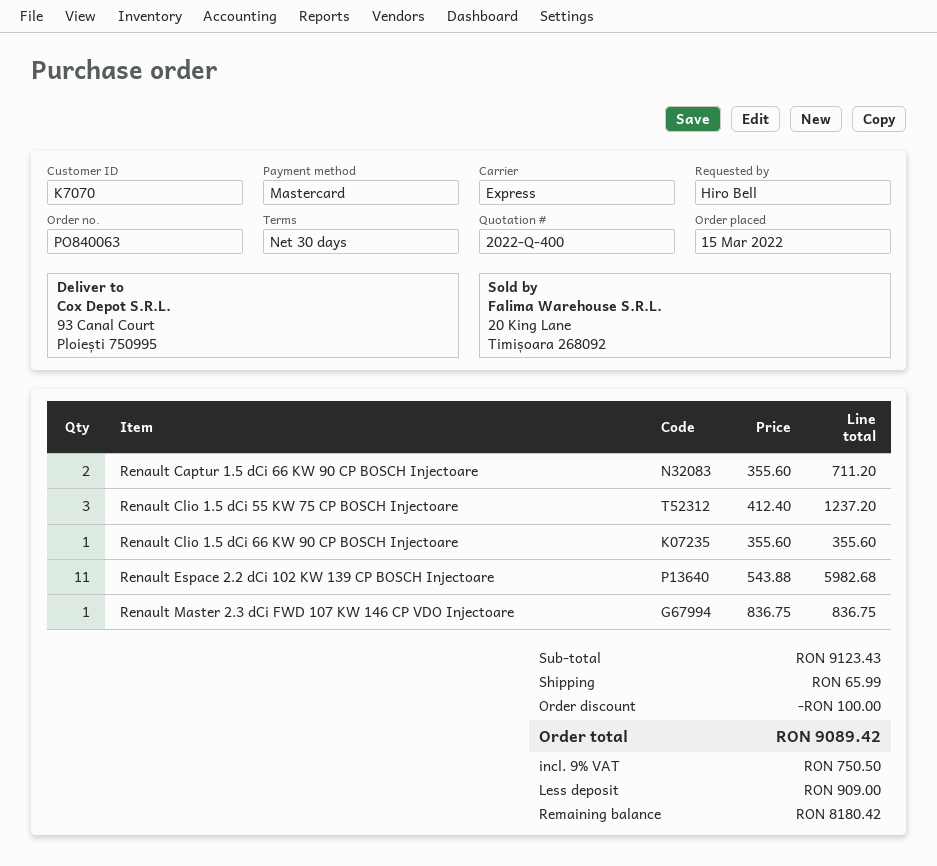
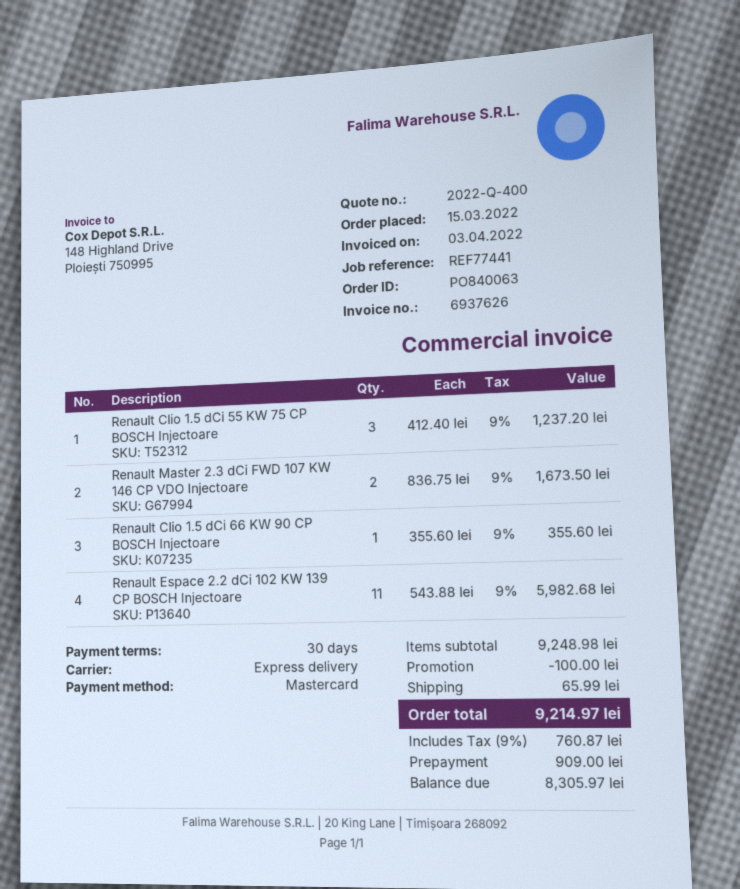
Renault Captur 1.5 dCi 66 KW 90 CP BOSCH Injectoare: 2 x 355.60 = 711.20 -> none
Renault Master 2.3 dCi FWD 107 KW 146 CP VDO Injectoare: 1 x 836.75 = 836.75 -> 2 x 836.75 = 1673.50
subtotal: 9123.43 -> 9248.98
tax: 9% = 750.50 -> 9% = 760.87
total: 9089.42 -> 9214.97
balance: 8180.42 -> 8305.97

